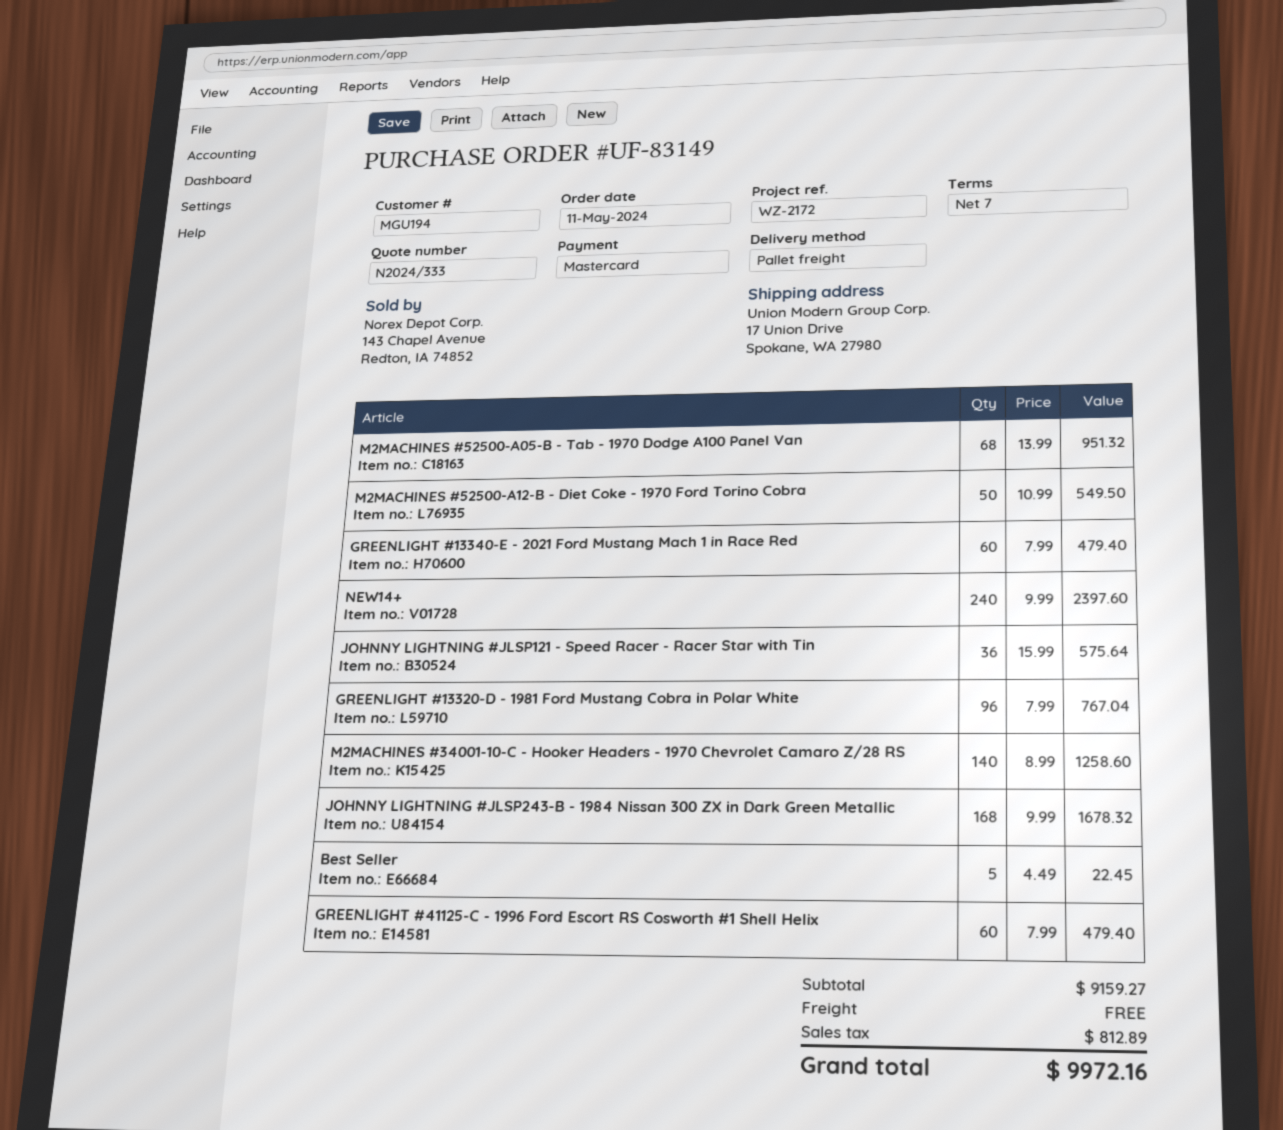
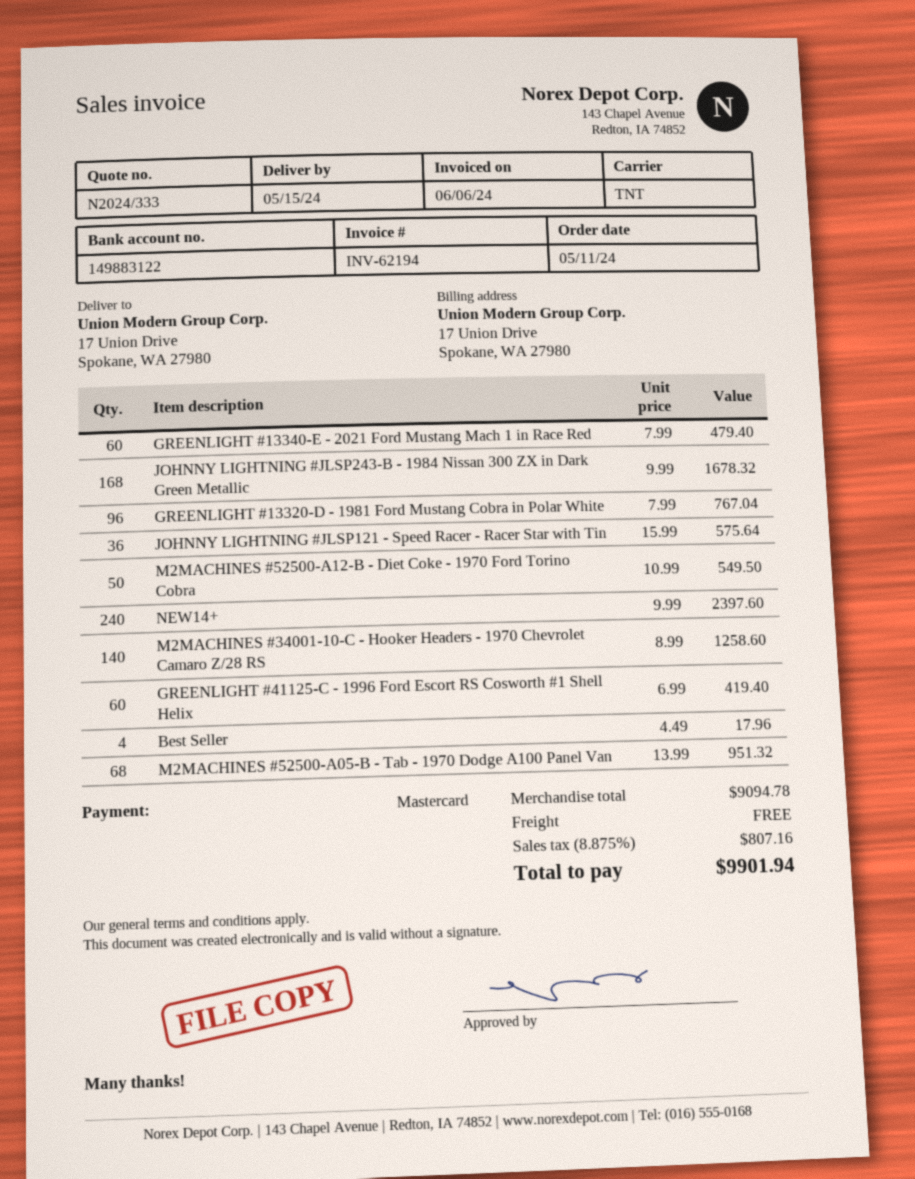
shipping method: pallet freight -> TNT
Best Seller: 5 x 4.49 = 22.45 -> 4 x 4.49 = 17.96
GREENLIGHT #41125-C - 1996 Ford Escort RS Cosworth #1 Shell Helix: 60 x 7.99 = 479.40 -> 60 x 6.99 = 419.40
subtotal: 9159.27 -> 9094.78
tax: 812.89 -> 807.16
total: 9972.16 -> 9901.94

